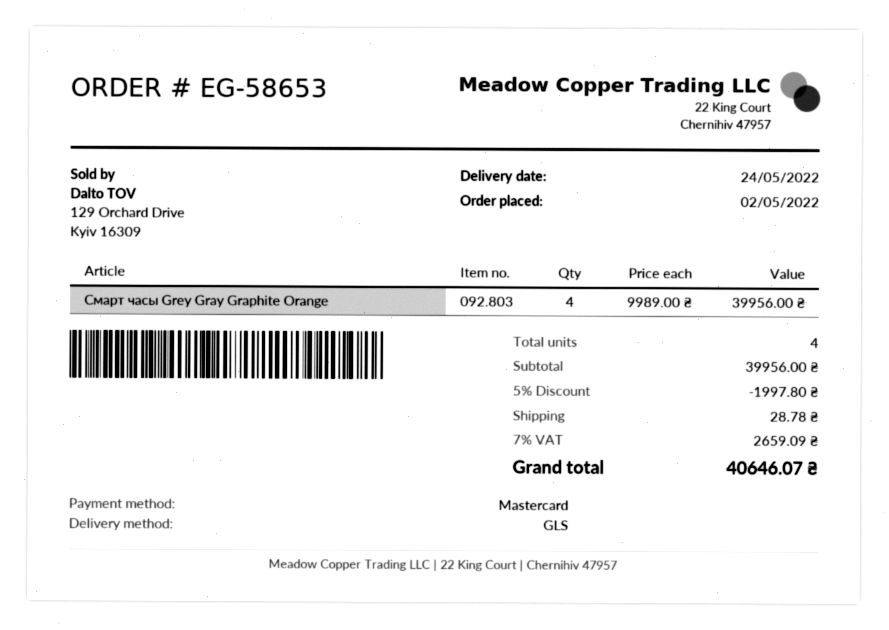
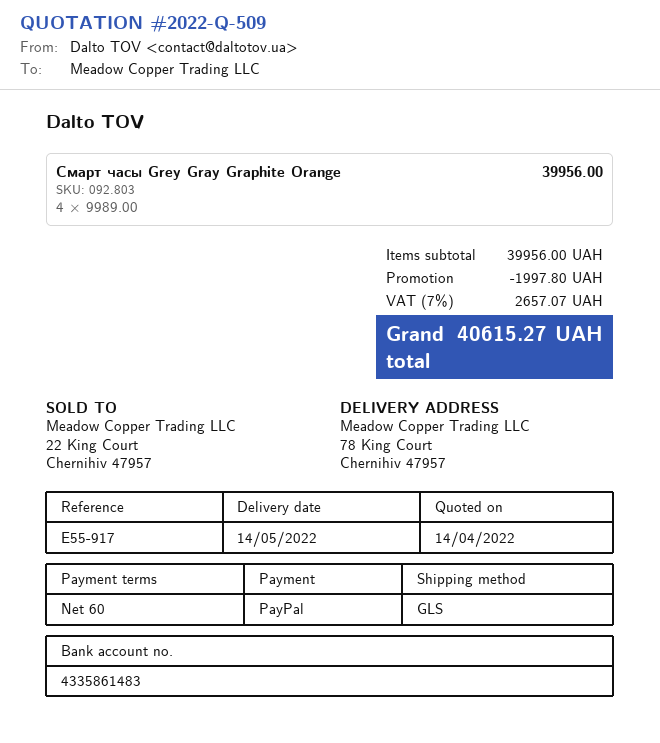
delivery date: 2022-05-24 -> 2022-05-14
payment method: Mastercard -> PayPal
shipping: 28.78 -> none
tax: 7% = 2659.09 -> 7% = 2657.07
total: 40646.07 -> 40615.27

